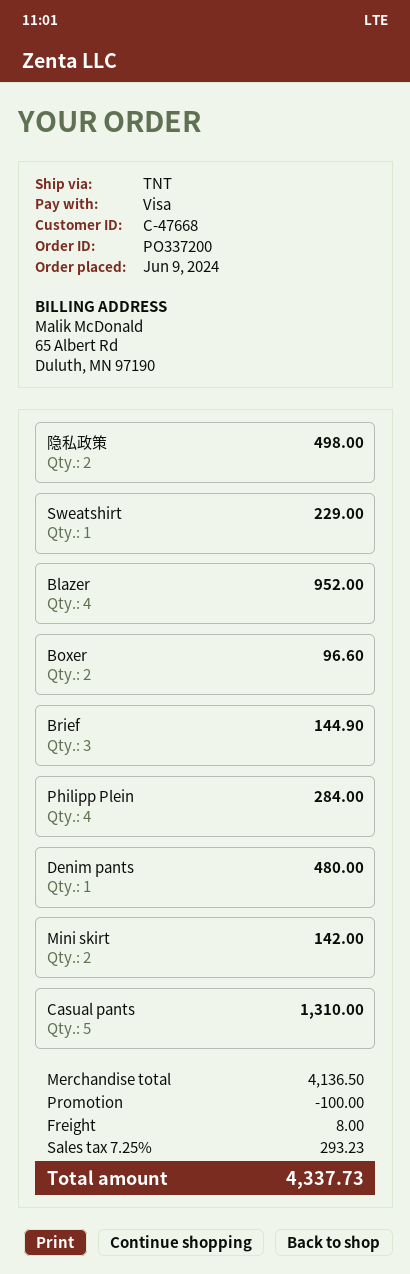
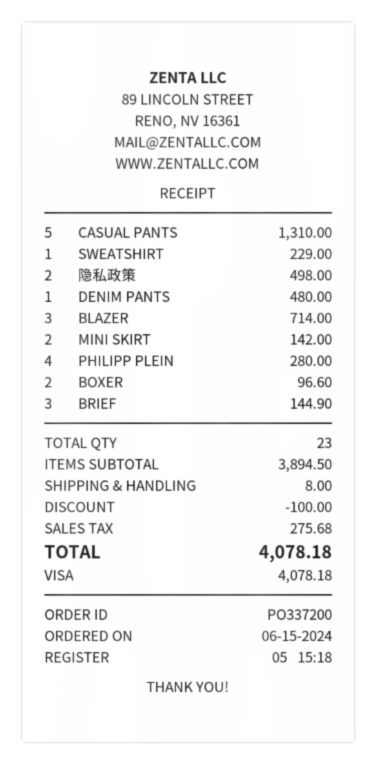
order date: 2024-06-09 -> 2024-06-15
Blazer: 4 for 952.00 -> 3 for 714.00
Philipp Plein: 4 for 284.00 -> 4 for 280.00
subtotal: 4136.50 -> 3894.50
tax: 293.23 -> 275.68
total: 4337.73 -> 4078.18

